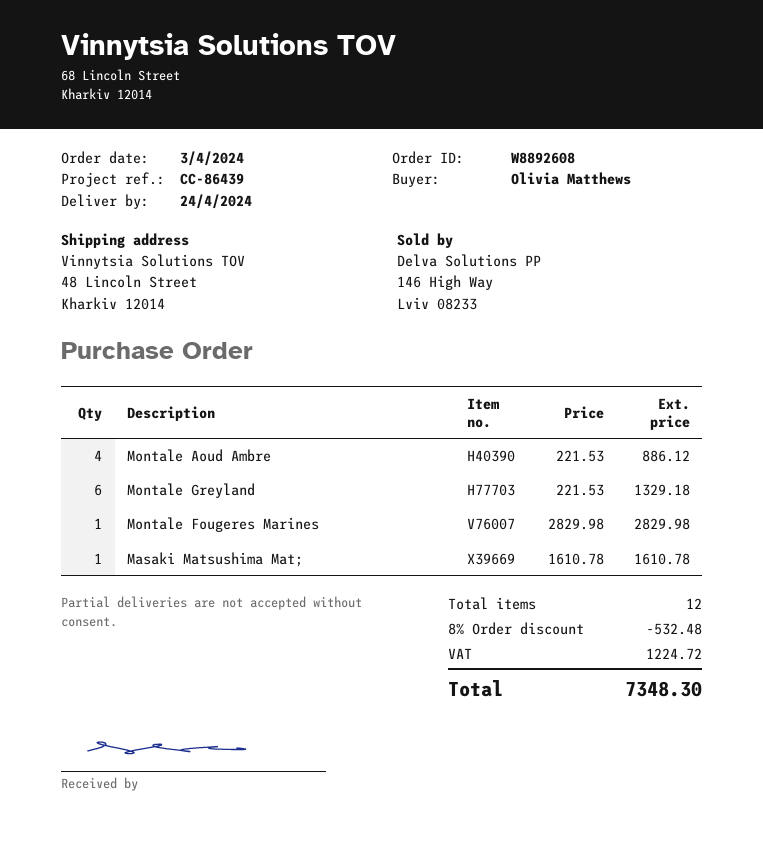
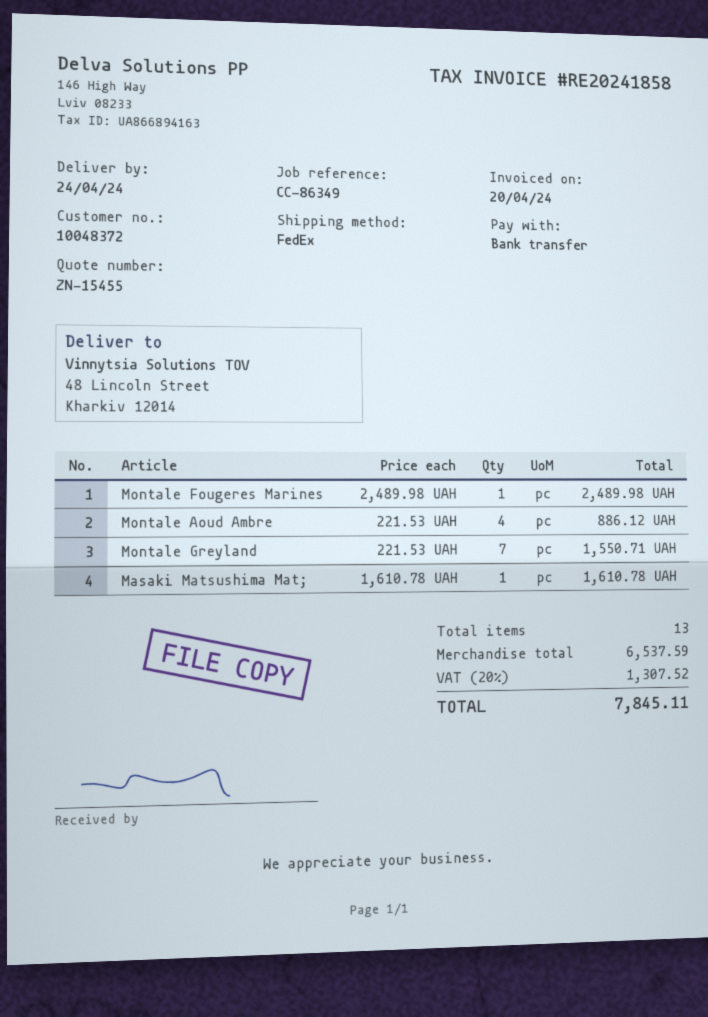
reference: CC-86439 -> CC-86349
Montale Greyland: 6 x 221.53 = 1329.18 -> 7 x 221.53 = 1550.71
Montale Fougeres Marines: 1 x 2829.98 = 2829.98 -> 1 x 2489.98 = 2489.98
total quantity: 12 -> 13
discount: 8% = 532.48 -> none
tax: 1224.72 -> 1307.52
total: 7348.30 -> 7845.11

